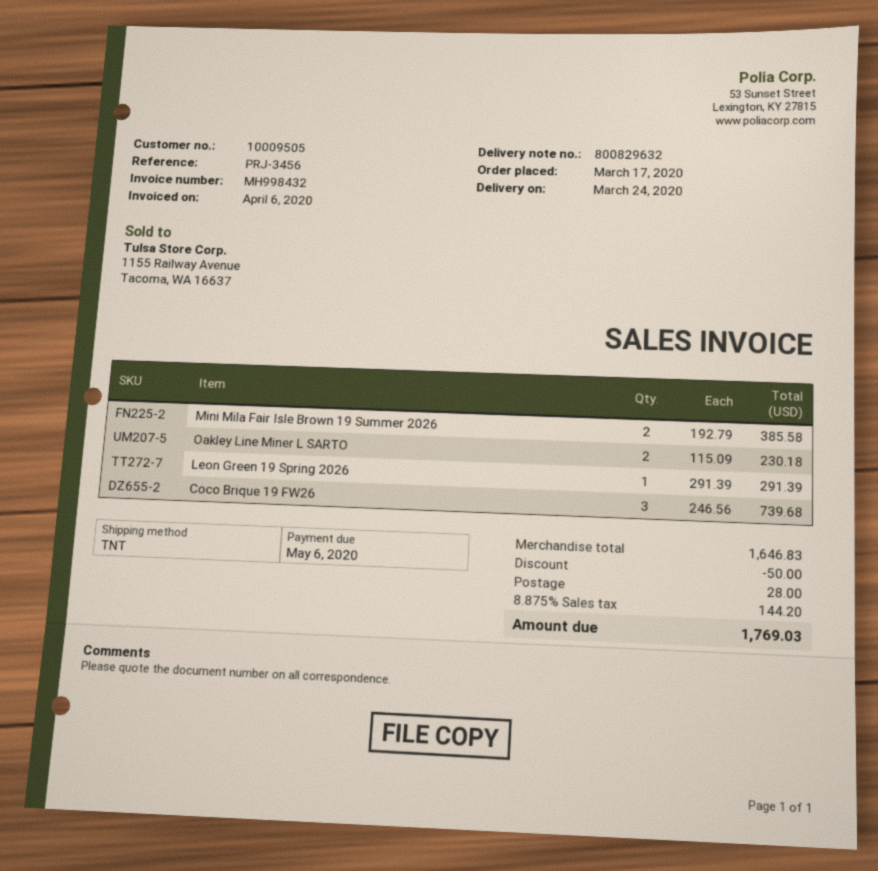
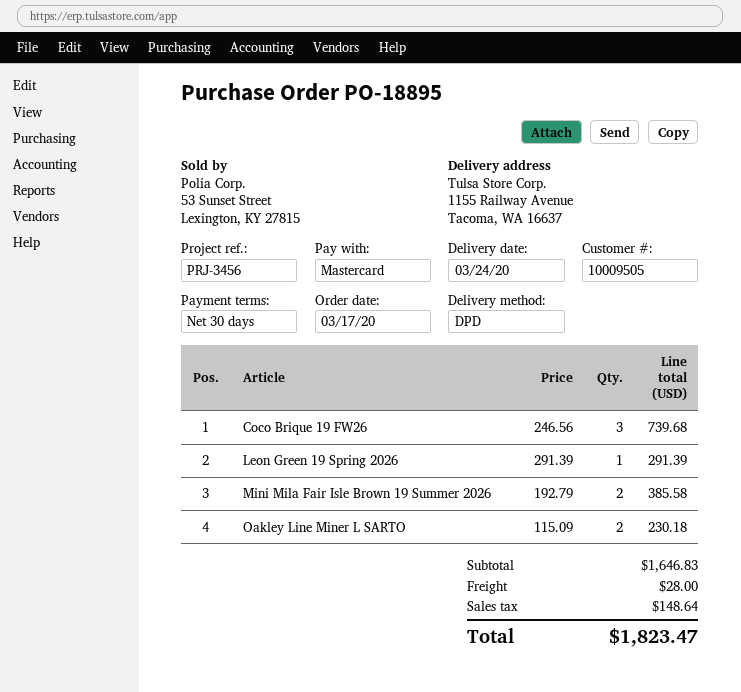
shipping method: TNT -> DPD
discount: 50.00 -> none
tax: 144.20 -> 148.64
total: 1769.03 -> 1823.47

